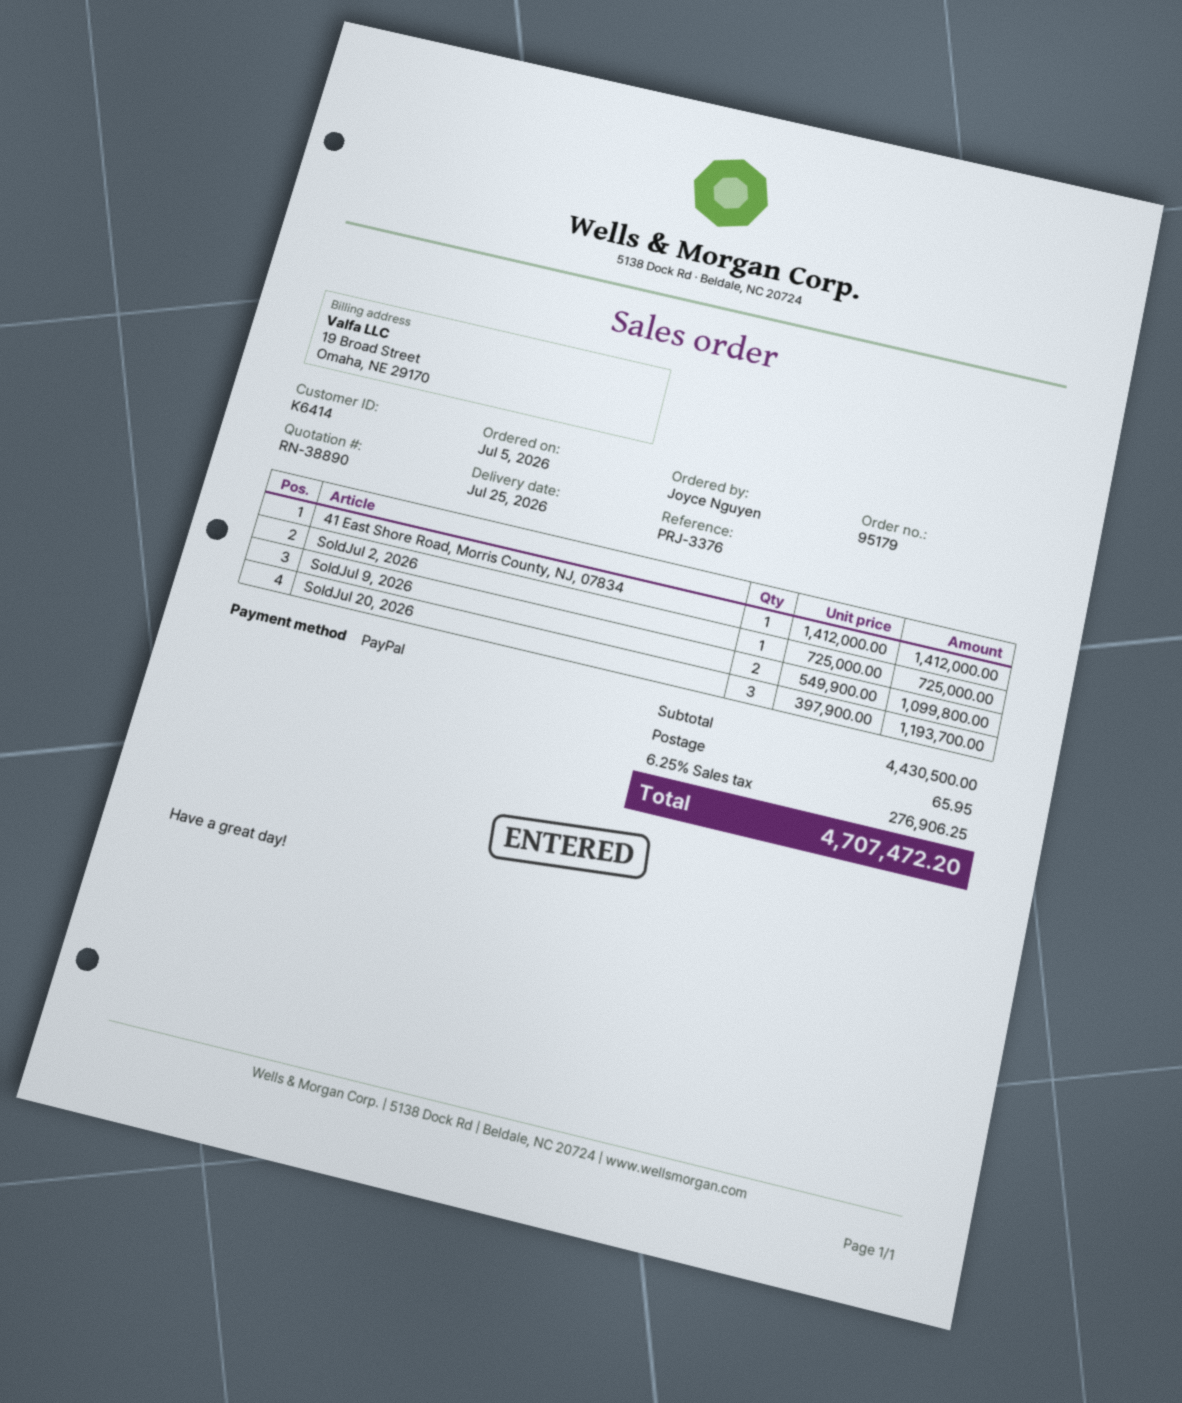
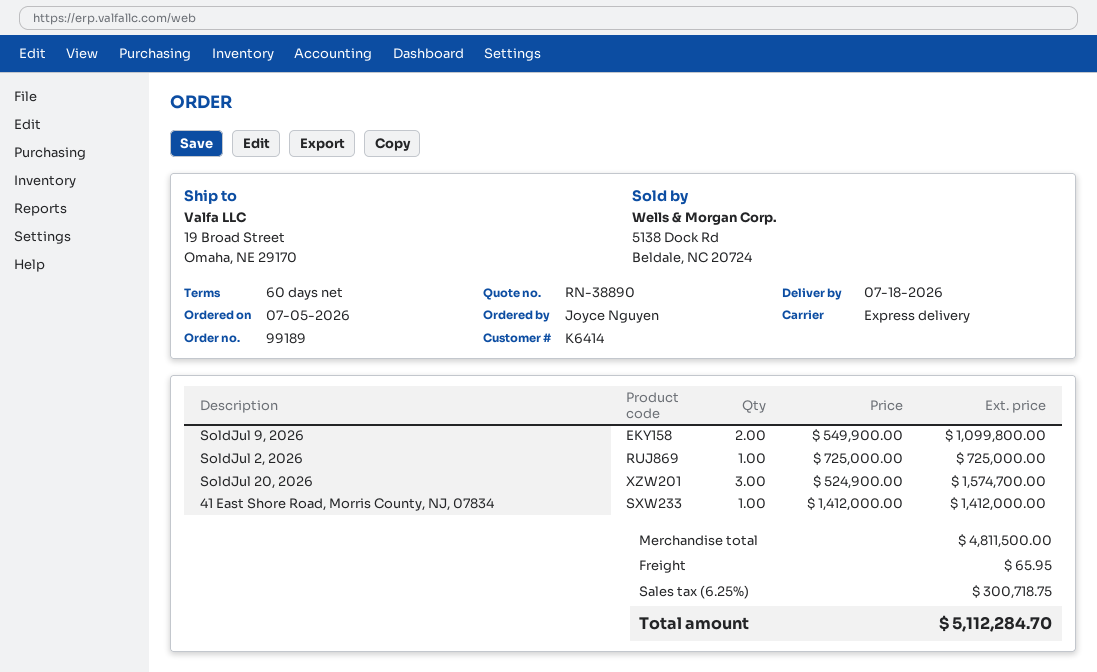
order number: 95179 -> 99189
delivery date: 2026-07-25 -> 2026-07-18
SoldJul 20, 2026: 3 x 397900.00 = 1193700.00 -> 3 x 524900.00 = 1574700.00
subtotal: 4430500.00 -> 4811500.00
tax: 6.25% = 276906.25 -> 6.25% = 300718.75
total: 4707472.20 -> 5112284.70

